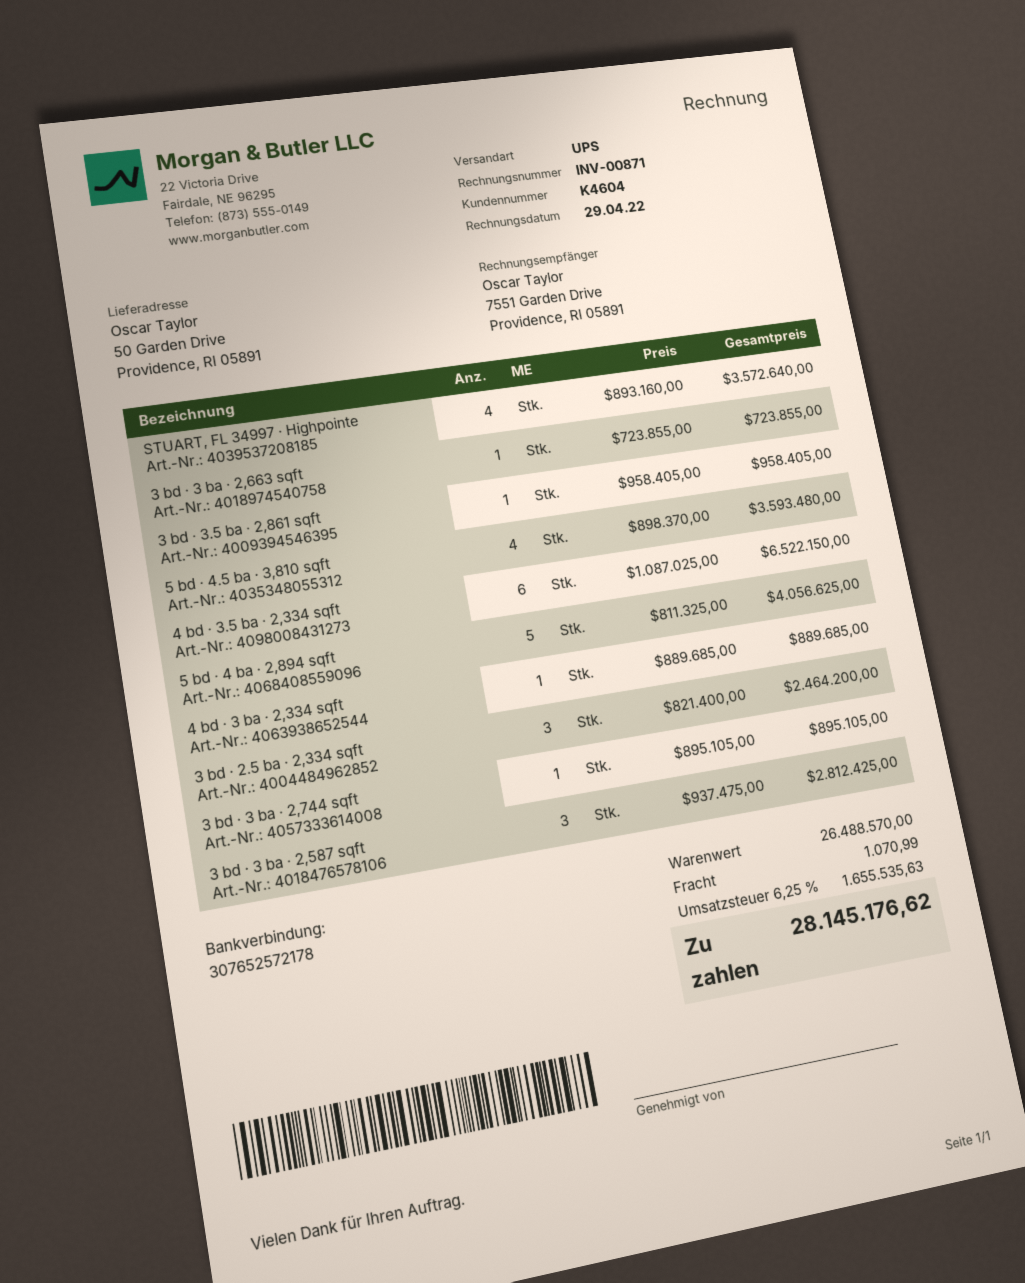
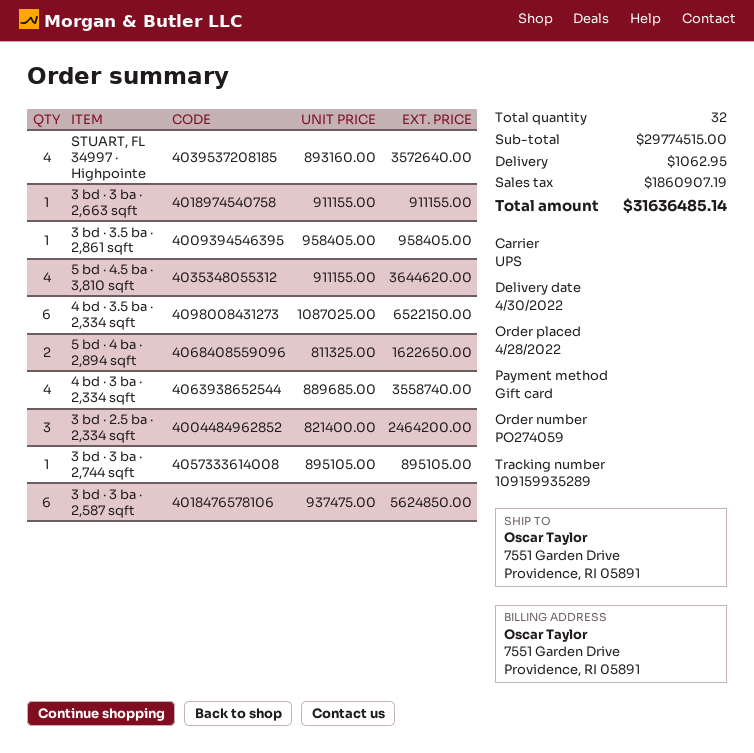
ship to: 50 Garden Drive, Providence, RI 05891 -> 7551 Garden Drive, Providence, RI 05891
3 bd · 3 ba · 2,663 sqft: 1 x 723855.00 = 723855.00 -> 1 x 911155.00 = 911155.00
5 bd · 4.5 ba · 3,810 sqft: 4 x 898370.00 = 3593480.00 -> 4 x 911155.00 = 3644620.00
5 bd · 4 ba · 2,894 sqft: 5 x 811325.00 = 4056625.00 -> 2 x 811325.00 = 1622650.00
4 bd · 3 ba · 2,334 sqft: 1 x 889685.00 = 889685.00 -> 4 x 889685.00 = 3558740.00
3 bd · 3 ba · 2,587 sqft: 3 x 937475.00 = 2812425.00 -> 6 x 937475.00 = 5624850.00
subtotal: 26488570.00 -> 29774515.00
shipping: 1070.99 -> 1062.95
tax: 1655535.63 -> 1860907.19
total: 28145176.62 -> 31636485.14

